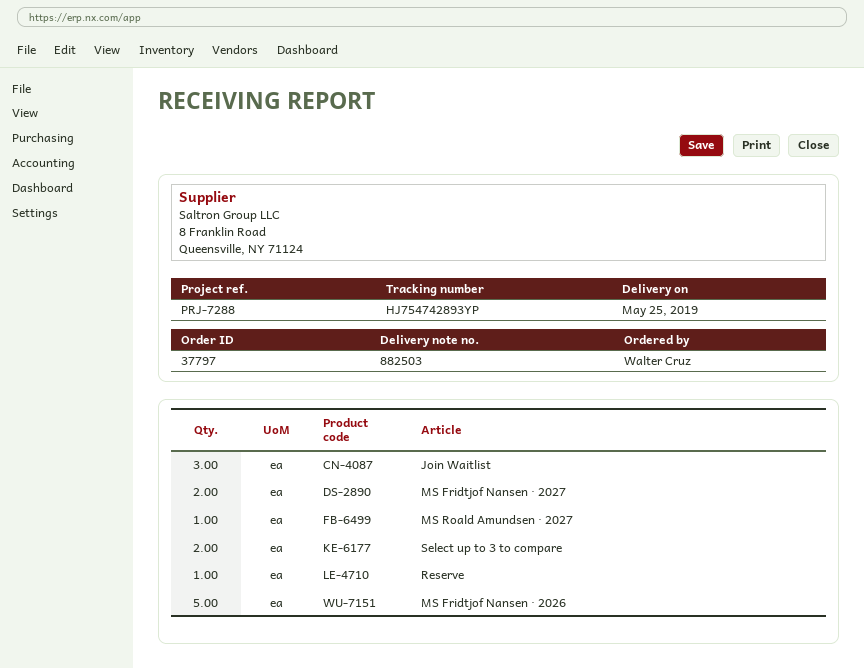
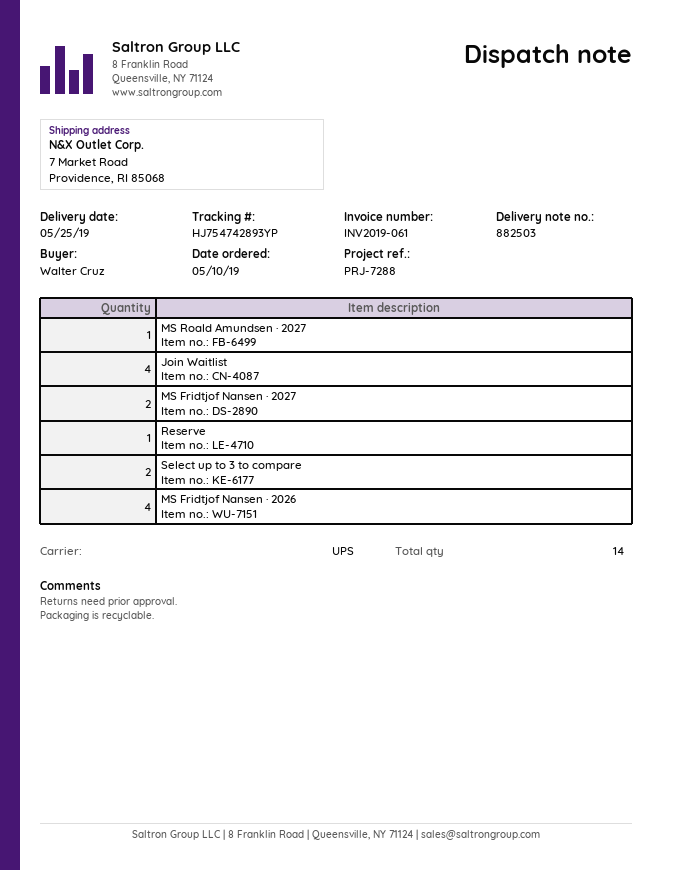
Join Waitlist: 3 -> 4
MS Fridtjof Nansen · 2026: 5 -> 4

